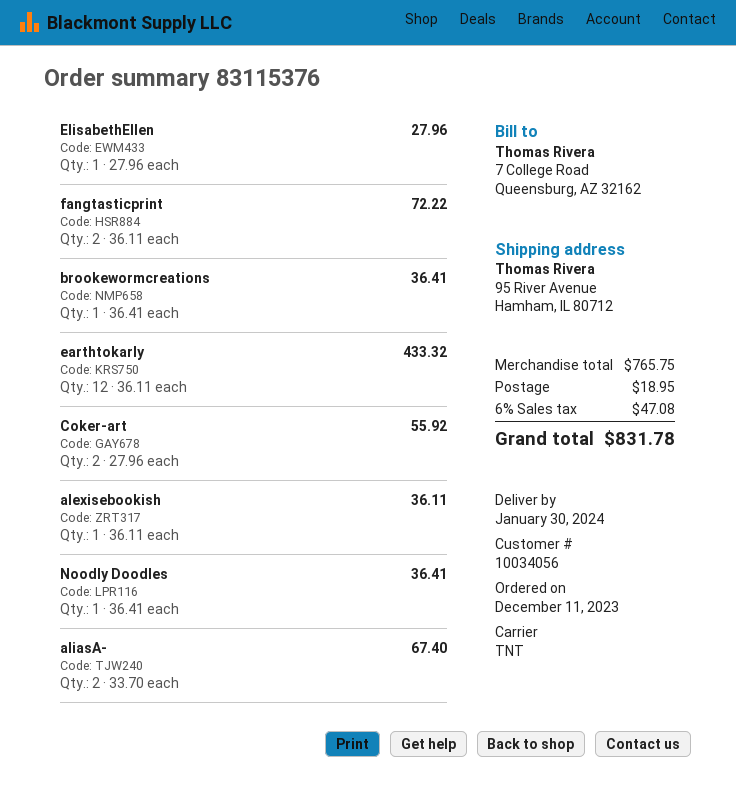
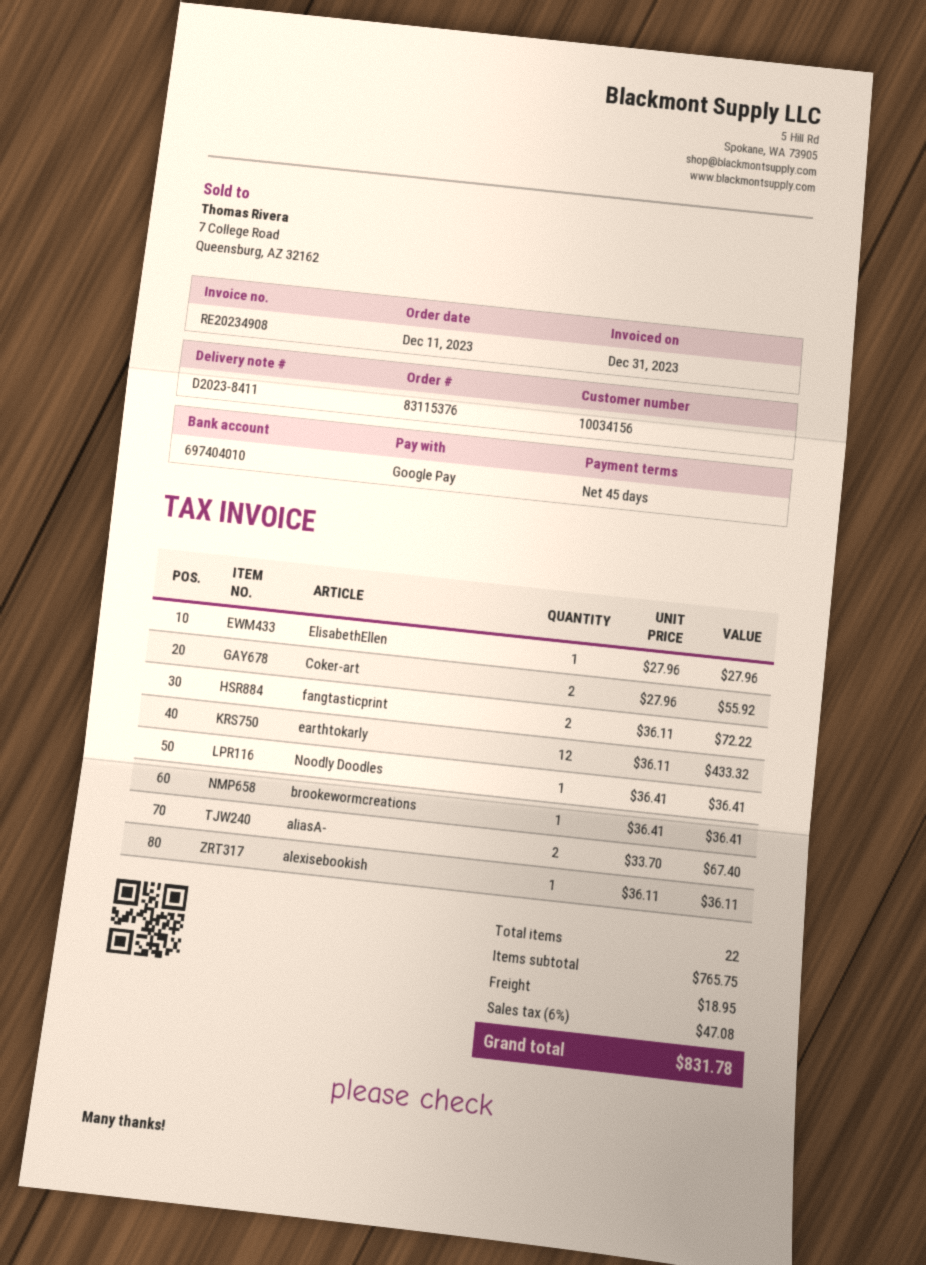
customer number: 10034056 -> 10034156

